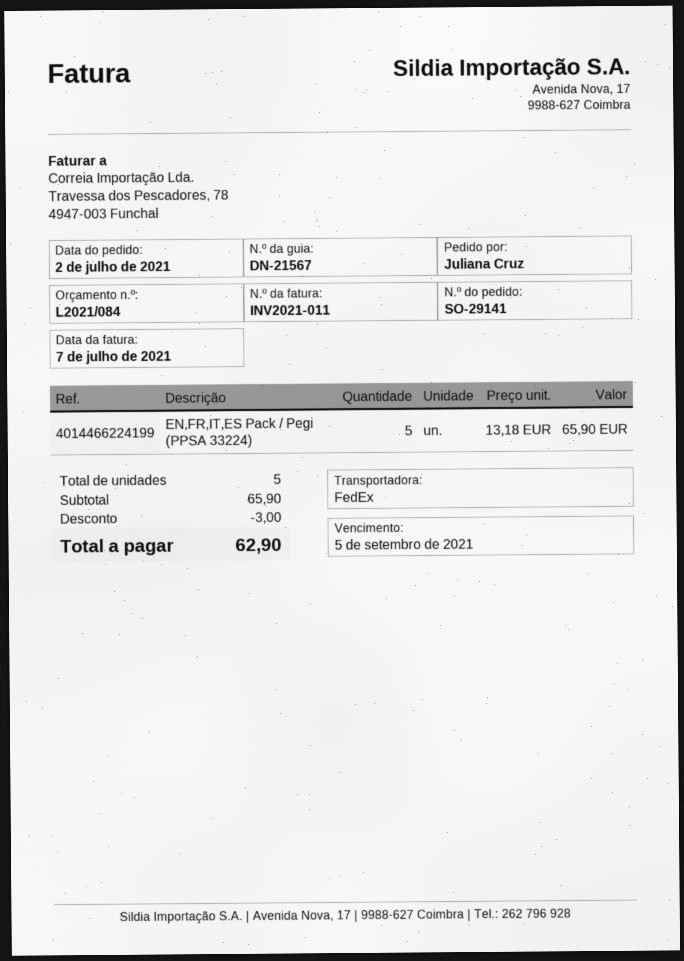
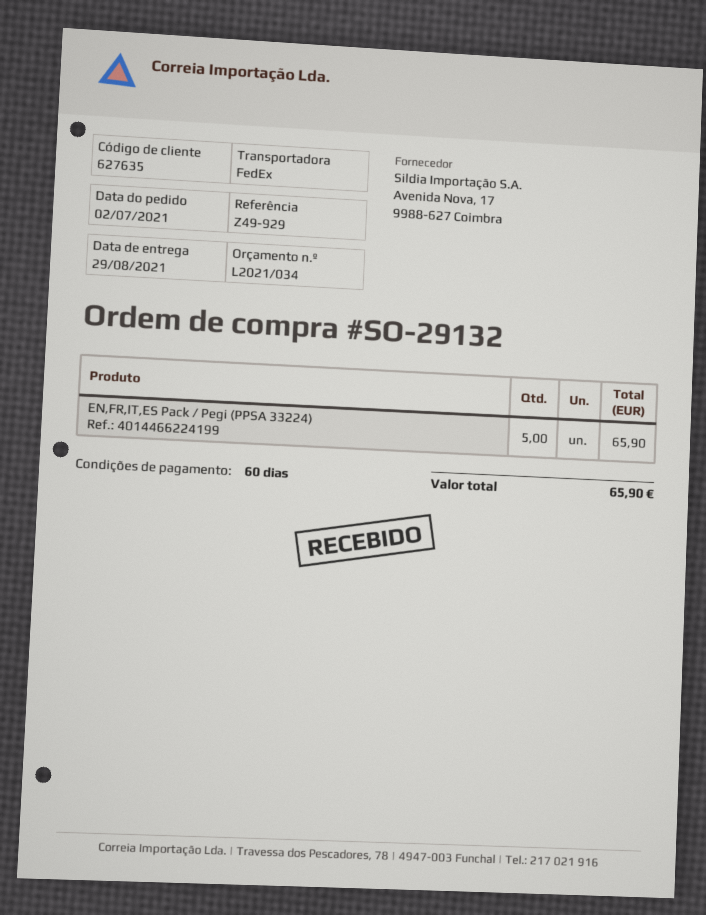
quote number: L2021/084 -> L2021/034
order number: SO-29141 -> SO-29132
discount: 3.00 -> none
total: 62.90 -> 65.90

